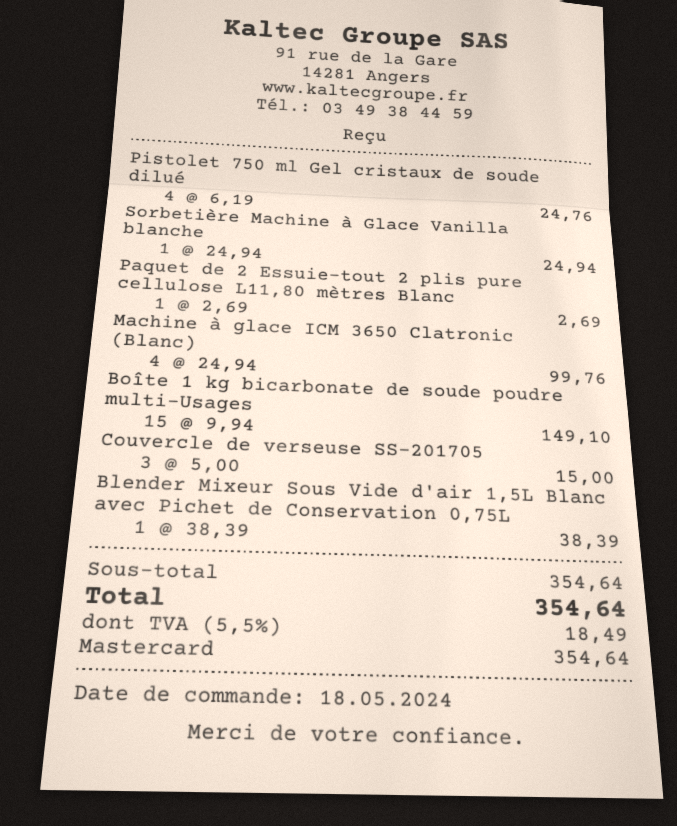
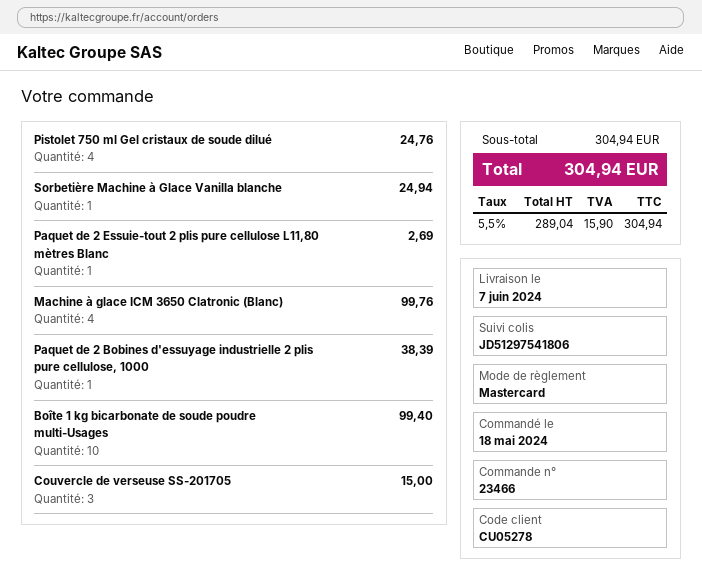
Boîte 1 kg bicarbonate de soude poudre multi-Usages: 15 for 149.10 -> 10 for 99.40
Blender Mixeur Sous Vide d'air 1,5L Blanc avec Pichet de Conservation 0,75L: 1 for 38.39 -> none
Paquet de 2 Bobines d'essuyage industrielle 2 plis pure cellulose, 1000: none -> 1 for 38.39
subtotal: 354.64 -> 304.94
tax: 5.5% = 18.49 -> 5.5% = 15.90
total: 354.64 -> 304.94

